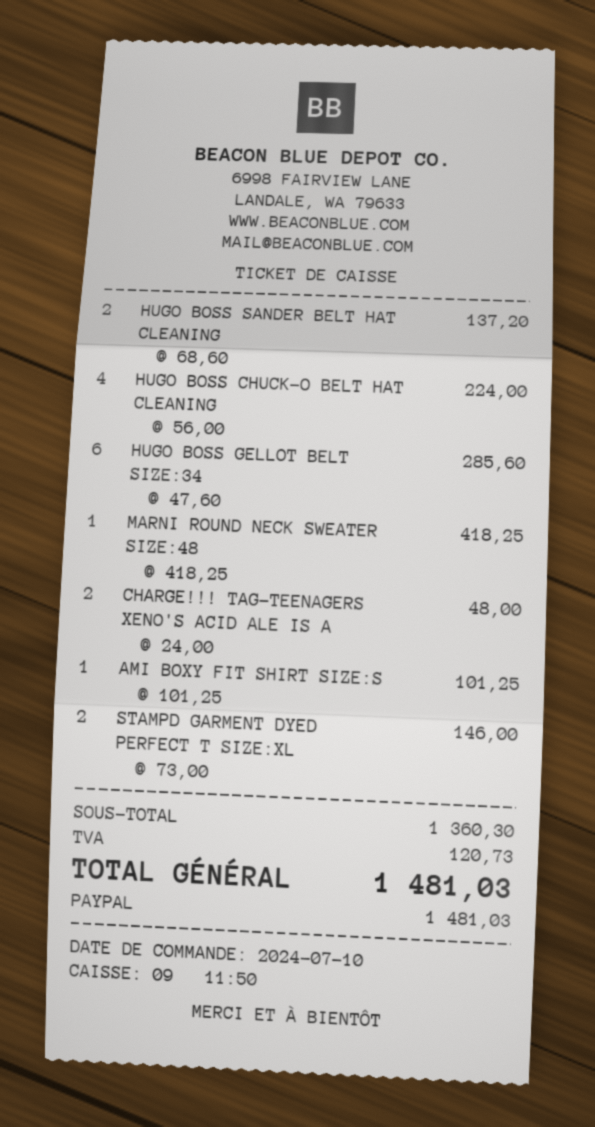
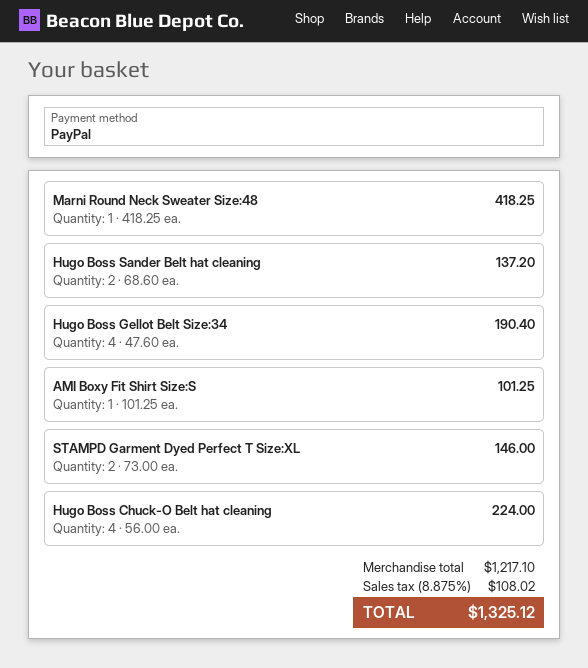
HUGO BOSS GELLOT BELT SIZE:34: 6 x 47.60 = 285.60 -> 4 x 47.60 = 190.40
CHARGE!!! TAG-TEENAGERS XENO'S ACID ALE IS A: 2 x 24.00 = 48.00 -> none
subtotal: 1360.30 -> 1217.10
tax: 120.73 -> 108.02
total: 1481.03 -> 1325.12

